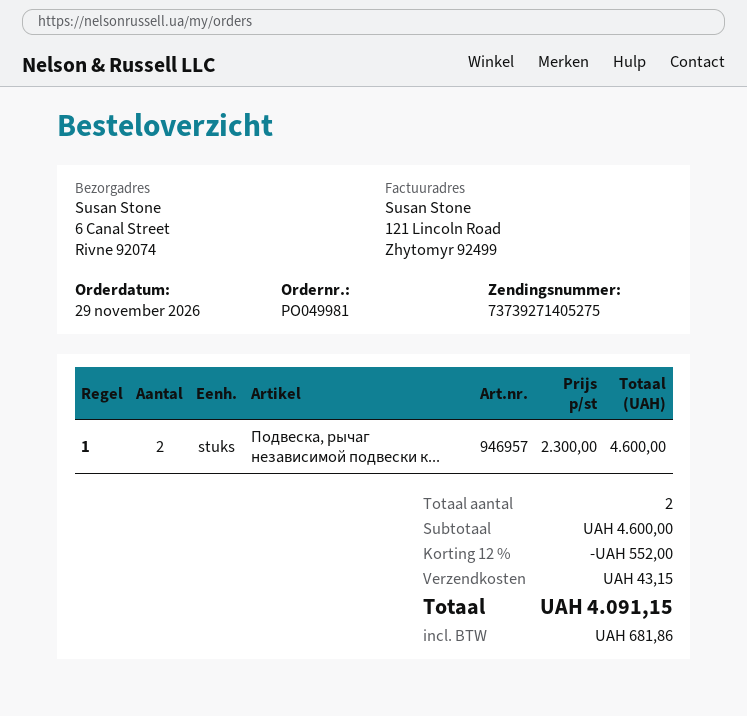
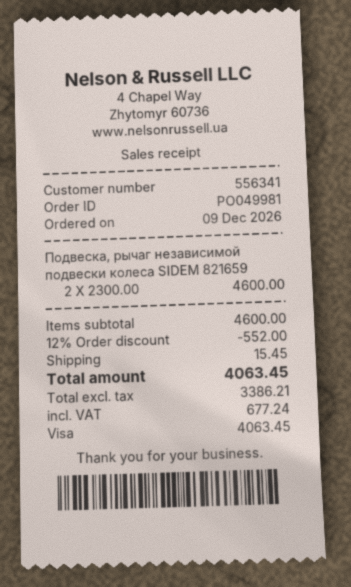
order date: 2026-11-29 -> 2026-12-09
shipping: 43.15 -> 15.45
tax: 681.86 -> 677.24
total: 4091.15 -> 4063.45

